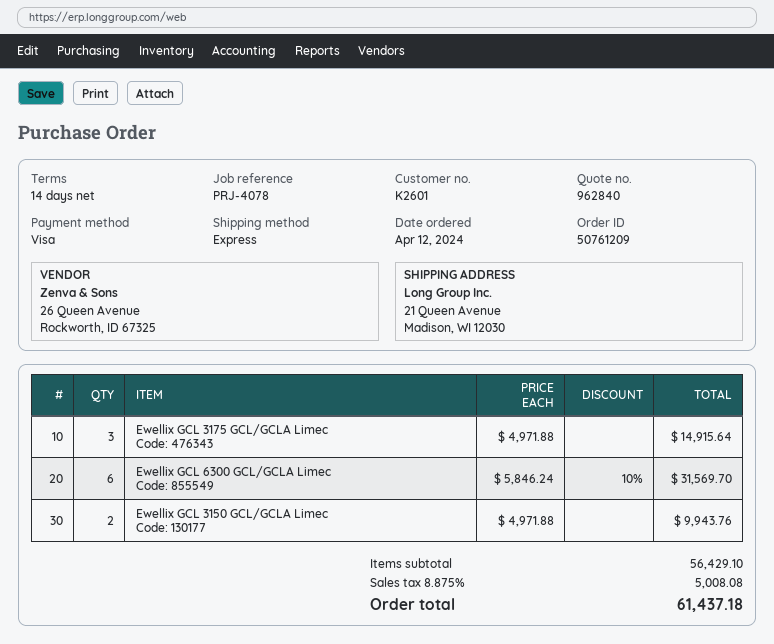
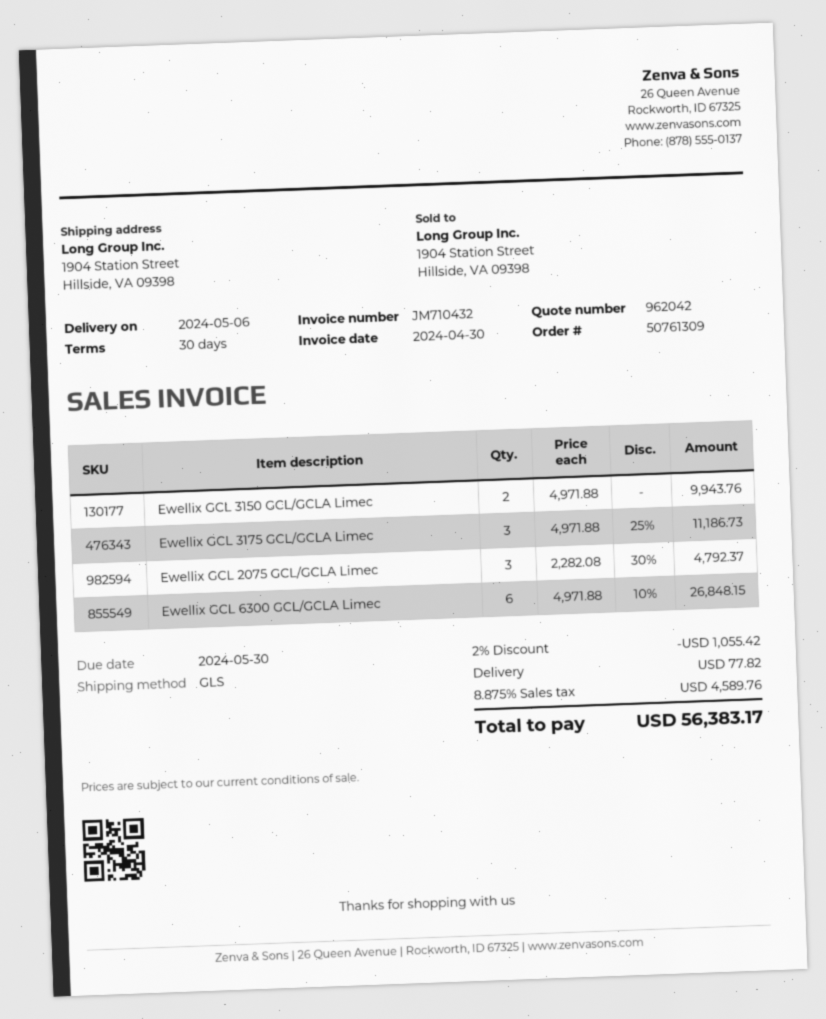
quote number: 962840 -> 962042
order number: 50761209 -> 50761309
payment terms: 14 days -> 30 days
shipping method: express -> GLS
ship to: 21 Queen Avenue, Madison, WI 12030 -> 1904 Station Street, Hillside, VA 09398
Ewellix GCL 3175 GCL/GCLA Limec: 3 x 4971.88 = 14915.64 -> 3 x 4971.88 - 25% = 11186.73
Ewellix GCL 6300 GCL/GCLA Limec: 6 x 5846.24 - 10% = 31569.70 -> 6 x 4971.88 - 10% = 26848.15
Ewellix GCL 2075 GCL/GCLA Limec: none -> 3 x 2282.08 - 30% = 4792.37
discount: none -> 2% = 1055.42
shipping: none -> 77.82
tax: 8.875% = 5008.08 -> 8.875% = 4589.76
total: 61437.18 -> 56383.17

